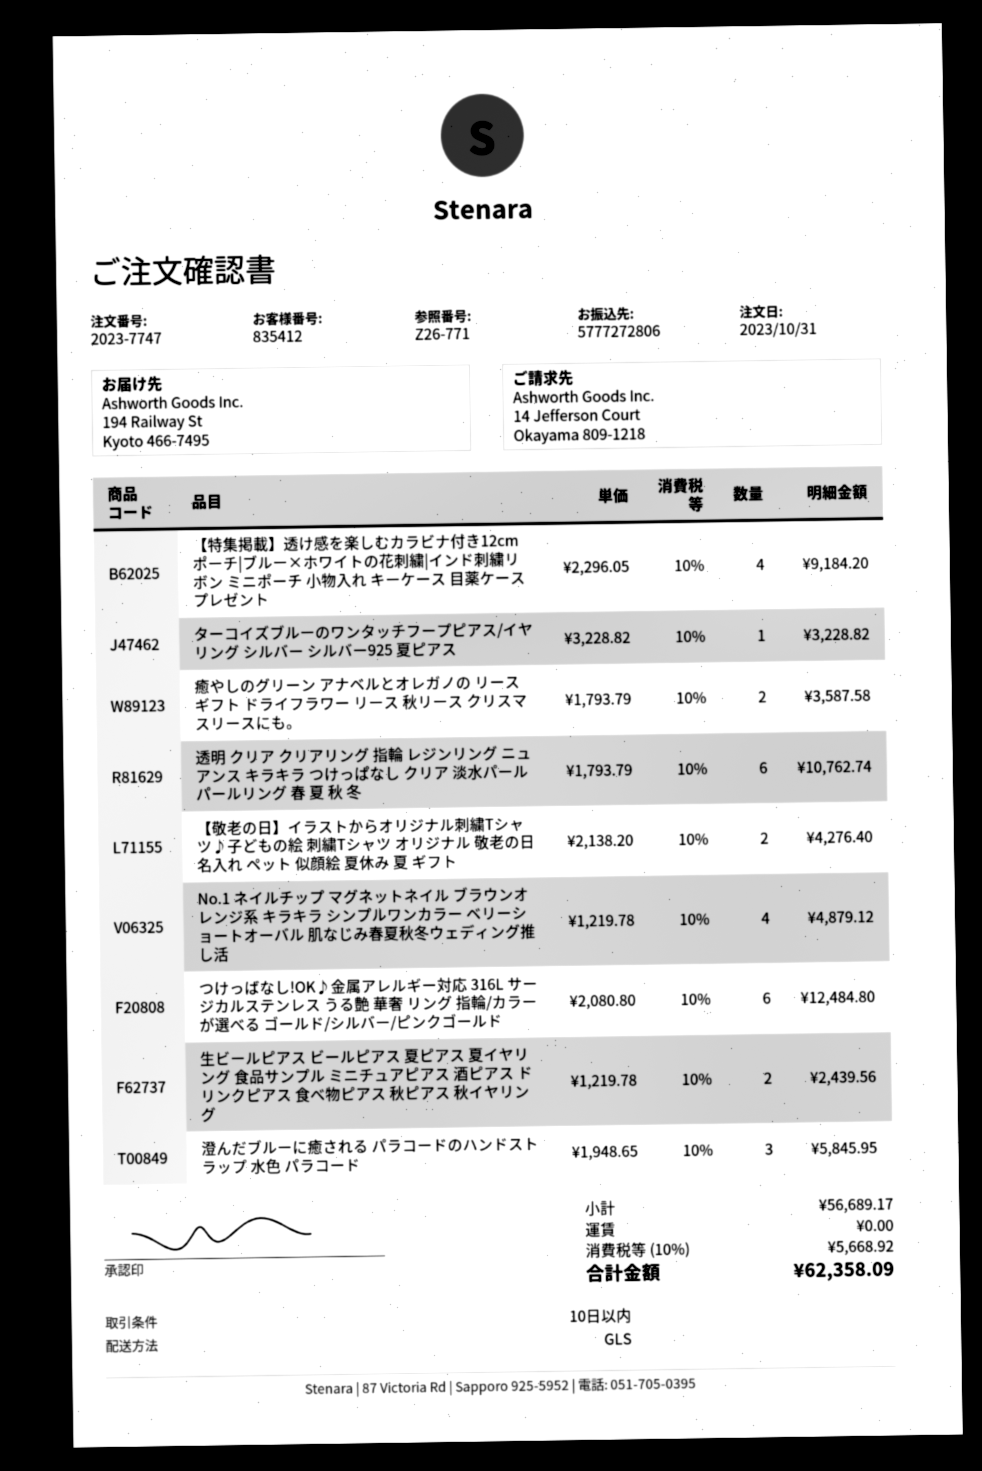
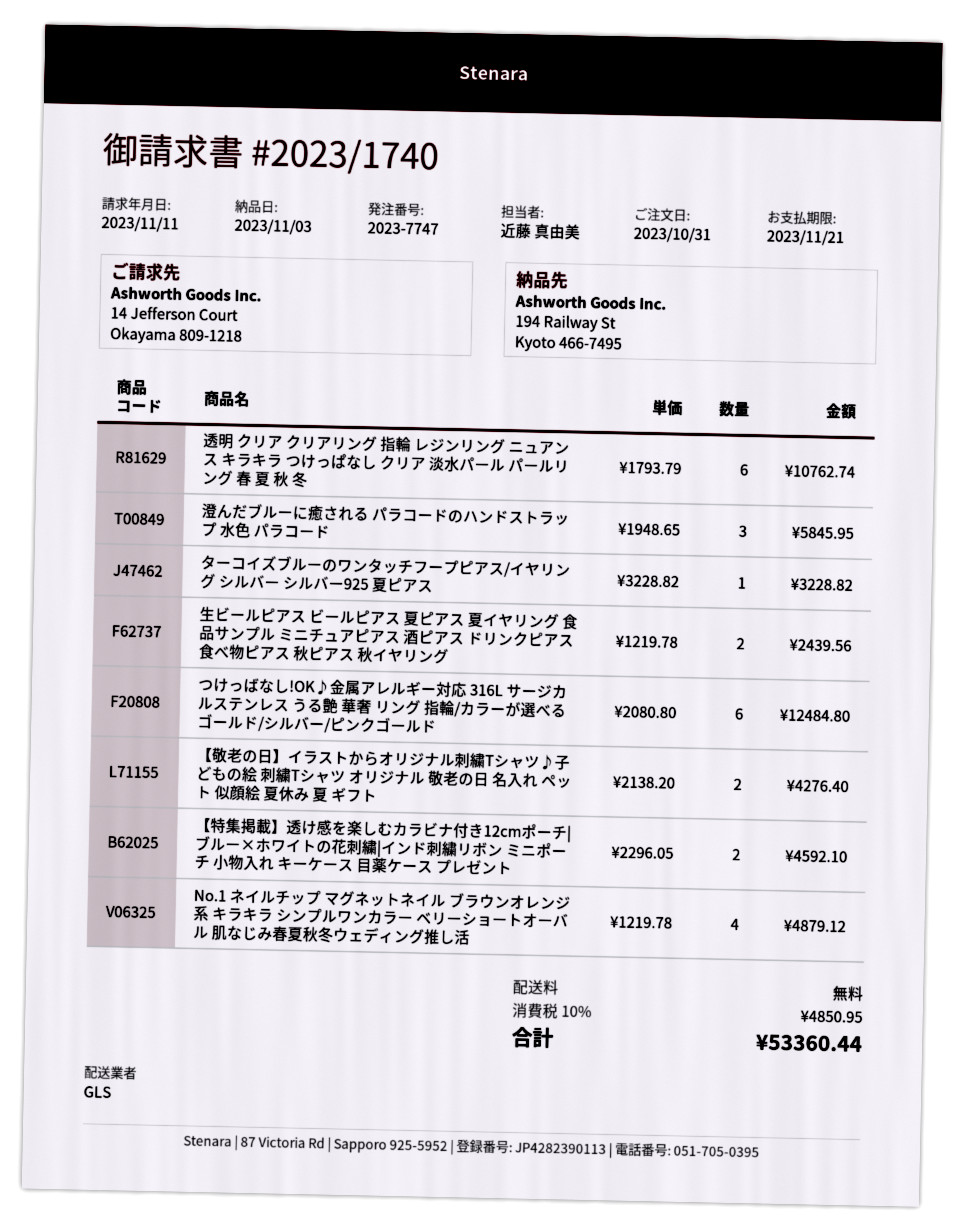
【特集掲載】透け感を楽しむカラビナ付き12cmポーチ|ブルー×ホワイトの花刺繍|インド刺繍リボン ミニポーチ 小物入れ キーケース 目薬ケース プレゼント: 4 x 2296.05 = 9184.20 -> 2 x 2296.05 = 4592.10
癒やしのグリーン アナベルとオレガノの リース ギフト ドライフラワー リース 秋リース クリスマスリースにも。: 2 x 1793.79 = 3587.58 -> none
tax: 10% = 5668.92 -> 10% = 4850.95
total: 62358.09 -> 53360.44

